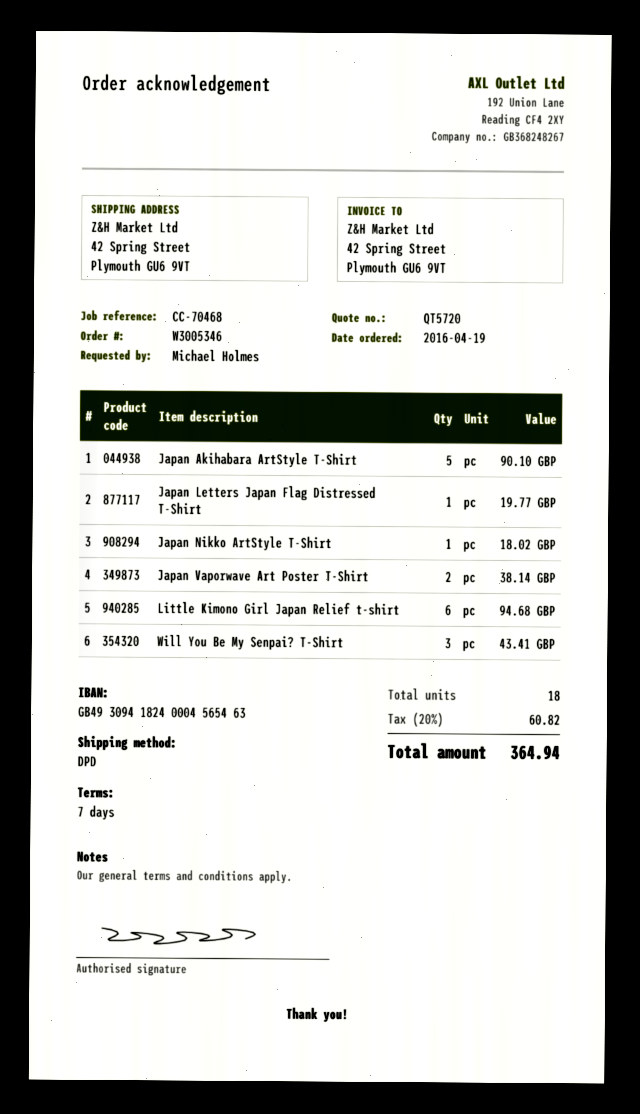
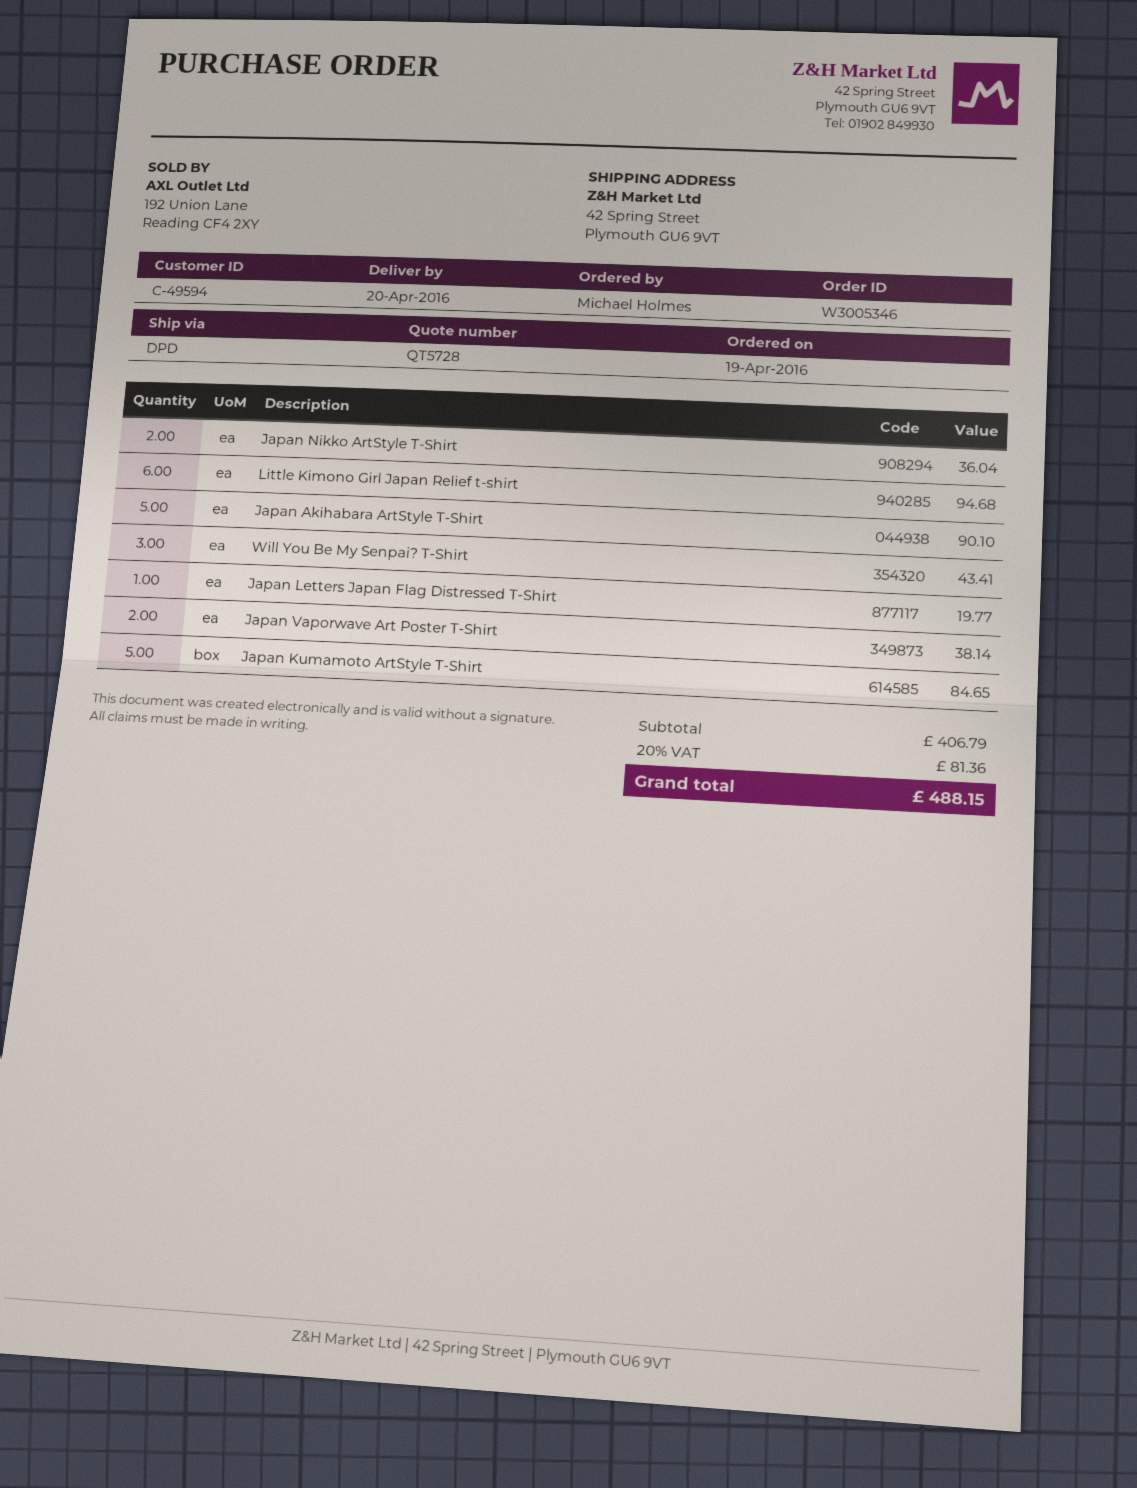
quote number: QT5720 -> QT5728
Japan Nikko ArtStyle T-Shirt: 1 for 18.02 -> 2 for 36.04
Japan Kumamoto ArtStyle T-Shirt: none -> 5 for 84.65
tax: 20% = 60.82 -> 20% = 81.36
total: 364.94 -> 488.15

